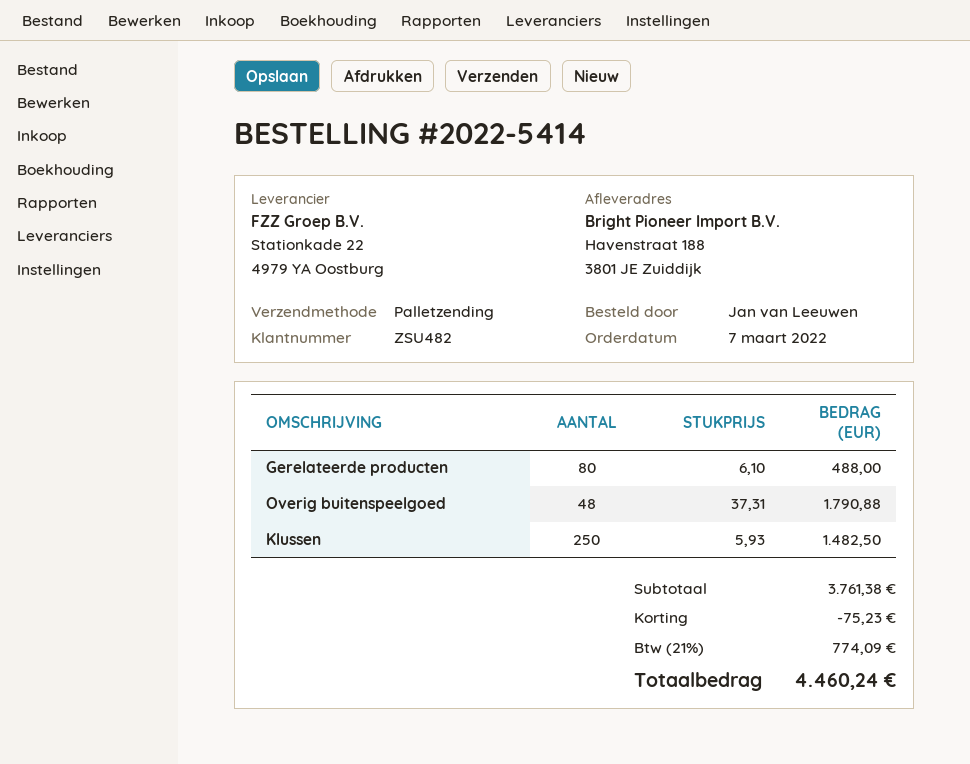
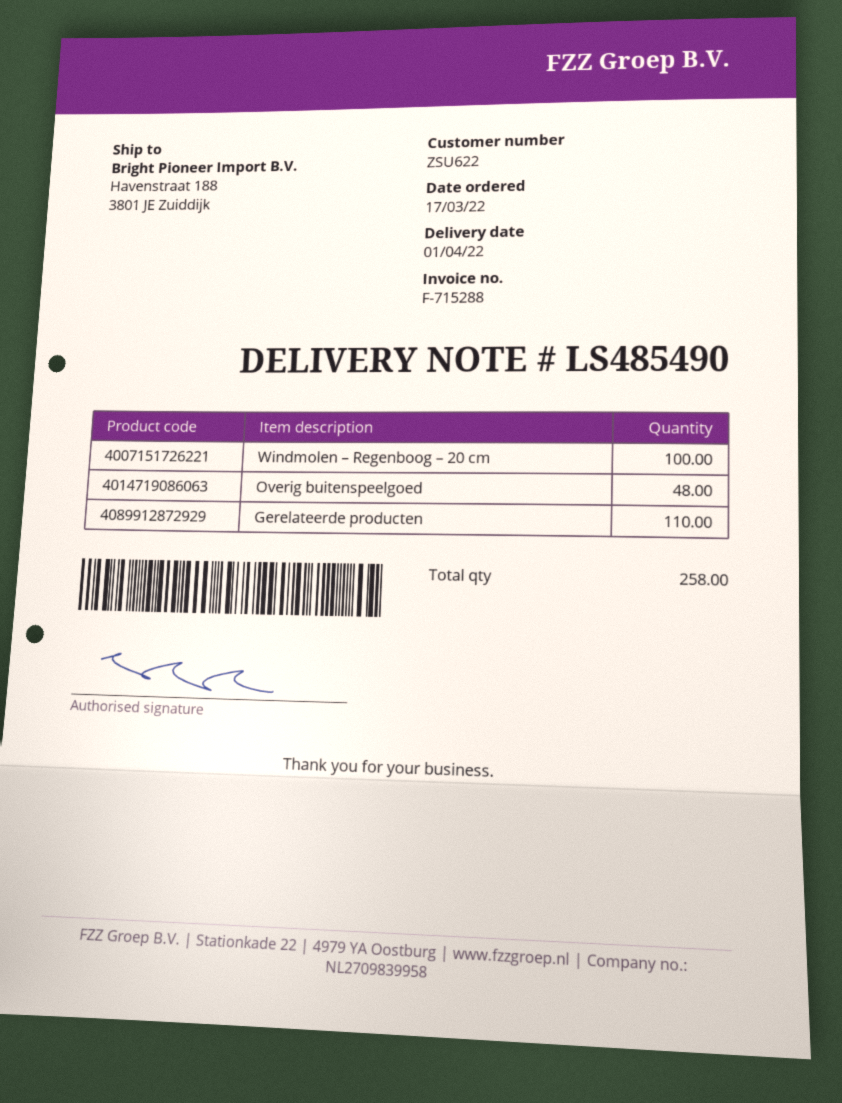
order date: 2022-03-07 -> 2022-03-17
customer number: ZSU482 -> ZSU622
Gerelateerde producten: 80 -> 110
Klussen: 250 -> none
Windmolen – Regenboog – 20 cm: none -> 100

